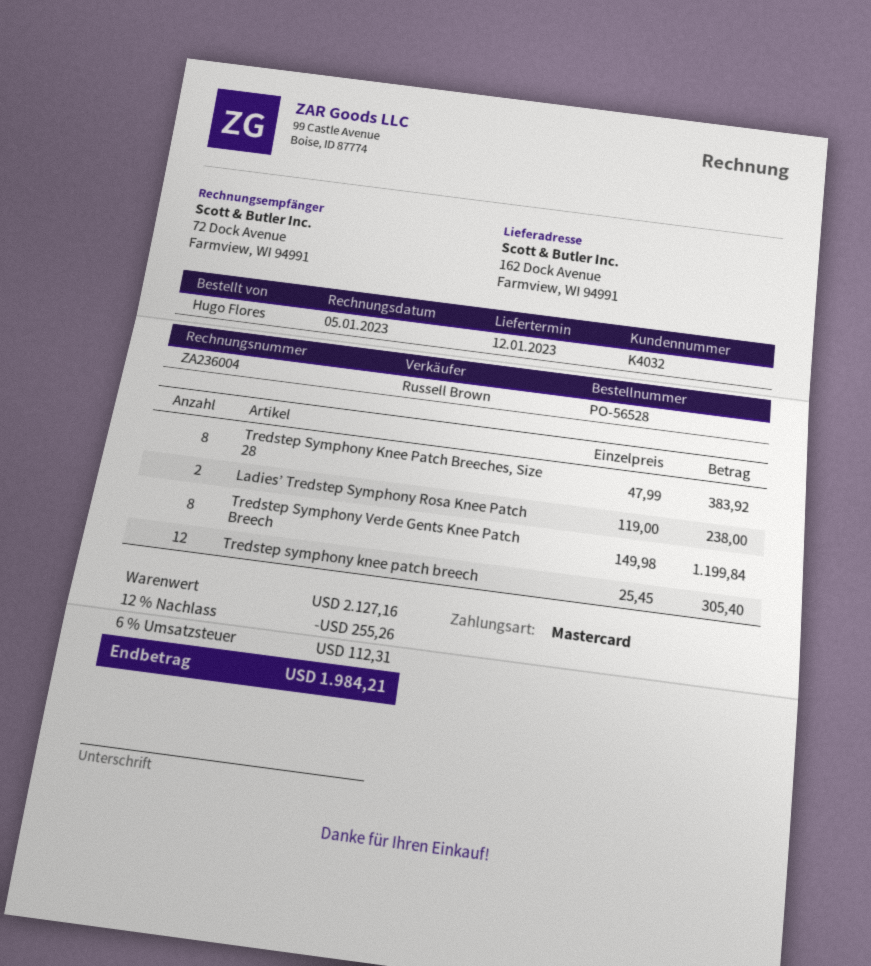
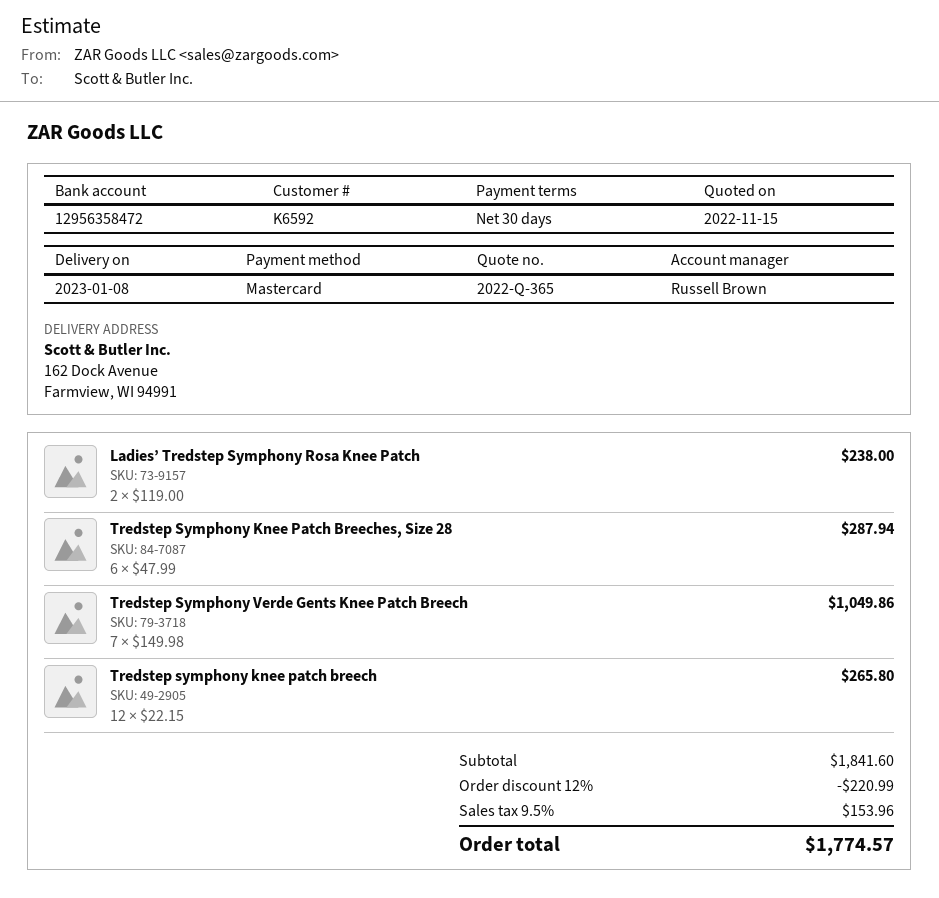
delivery date: 2023-01-12 -> 2023-01-08
customer number: K4032 -> K6592
Tredstep Symphony Knee Patch Breeches, Size 28: 8 x 47.99 = 383.92 -> 6 x 47.99 = 287.94
Tredstep Symphony Verde Gents Knee Patch Breech: 8 x 149.98 = 1199.84 -> 7 x 149.98 = 1049.86
Tredstep symphony knee patch breech: 12 x 25.45 = 305.40 -> 12 x 22.15 = 265.80
subtotal: 2127.16 -> 1841.60
discount: 12% = 255.26 -> 12% = 220.99
tax: 6% = 112.31 -> 9.5% = 153.96
total: 1984.21 -> 1774.57

